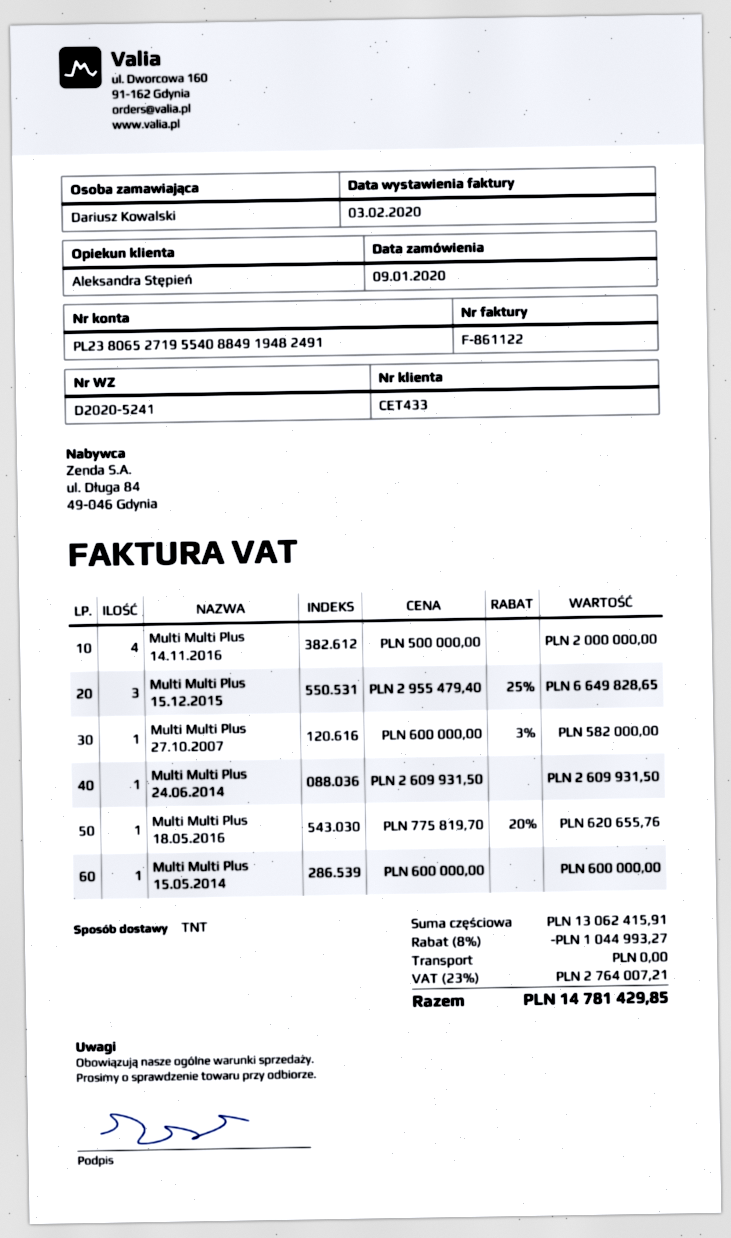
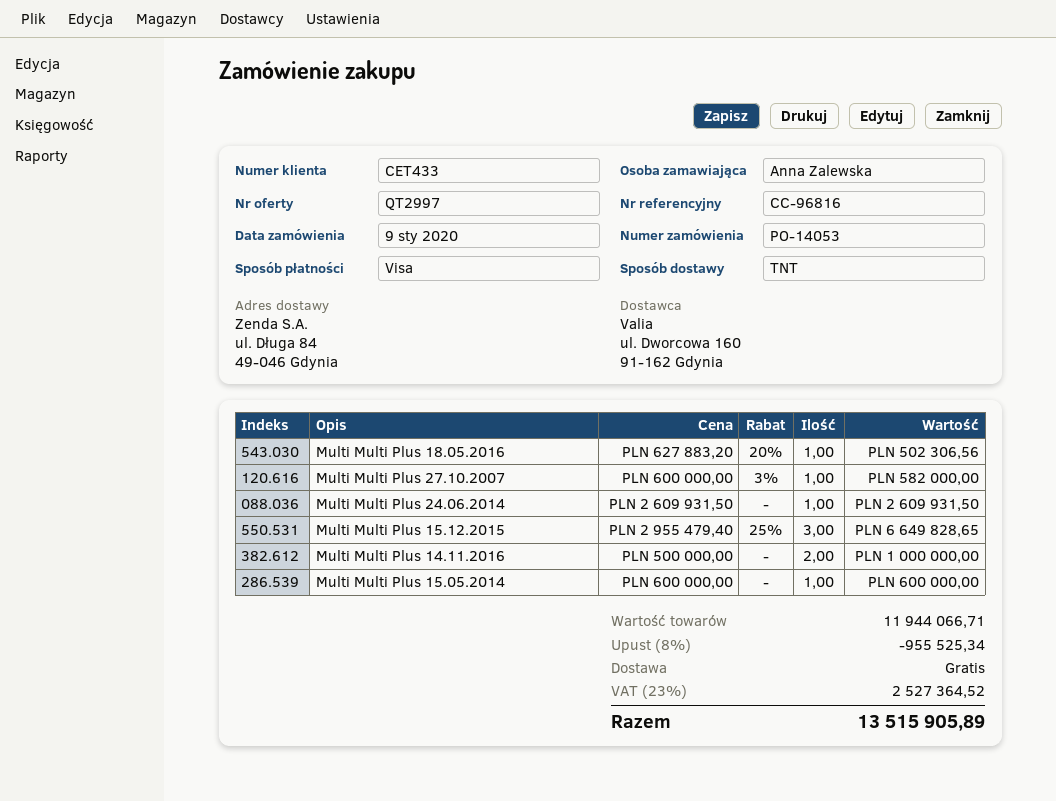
ordered by: Dariusz Kowalski -> Anna Zalewska
Multi Multi Plus 14.11.2016: 4 x 500000.00 = 2000000.00 -> 2 x 500000.00 = 1000000.00
Multi Multi Plus 18.05.2016: 1 x 775819.70 - 20% = 620655.76 -> 1 x 627883.20 - 20% = 502306.56
subtotal: 13062415.91 -> 11944066.71
discount: 8% = 1044993.27 -> 8% = 955525.34
tax: 23% = 2764007.21 -> 23% = 2527364.52
total: 14781429.85 -> 13515905.89

